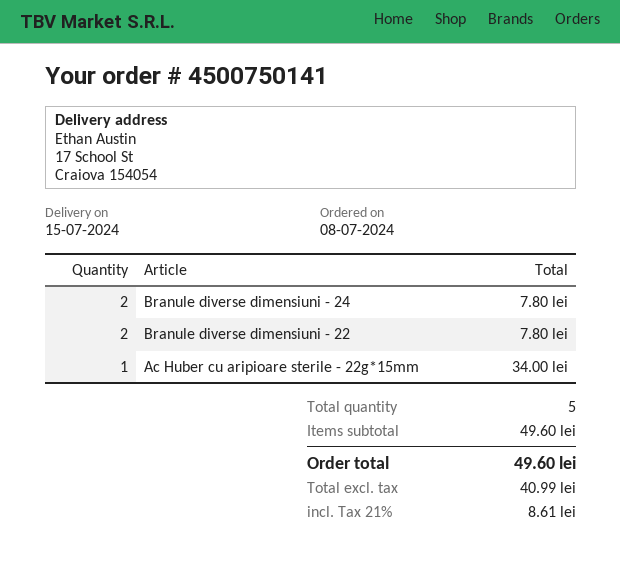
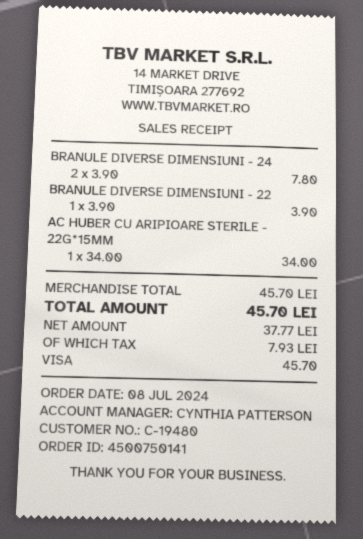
Branule diverse dimensiuni - 22: 2 for 7.80 -> 1 for 3.90
subtotal: 49.60 -> 45.70
net: 40.99 -> 37.77
tax: 8.61 -> 7.93
total: 49.60 -> 45.70

